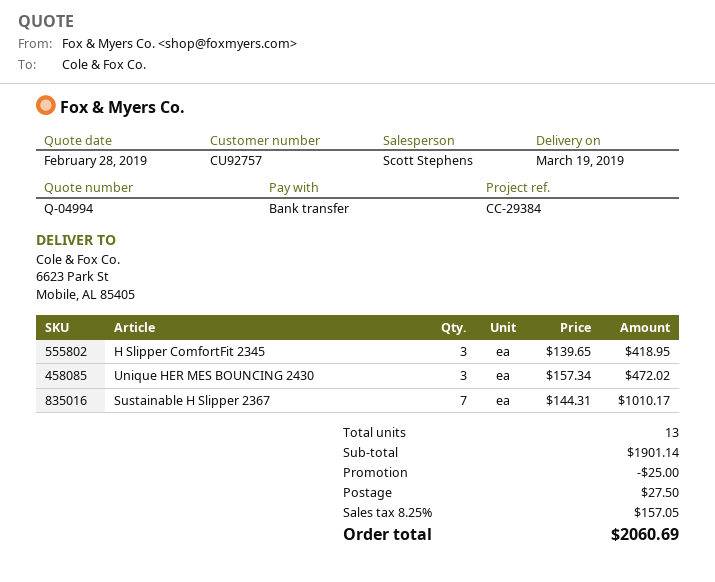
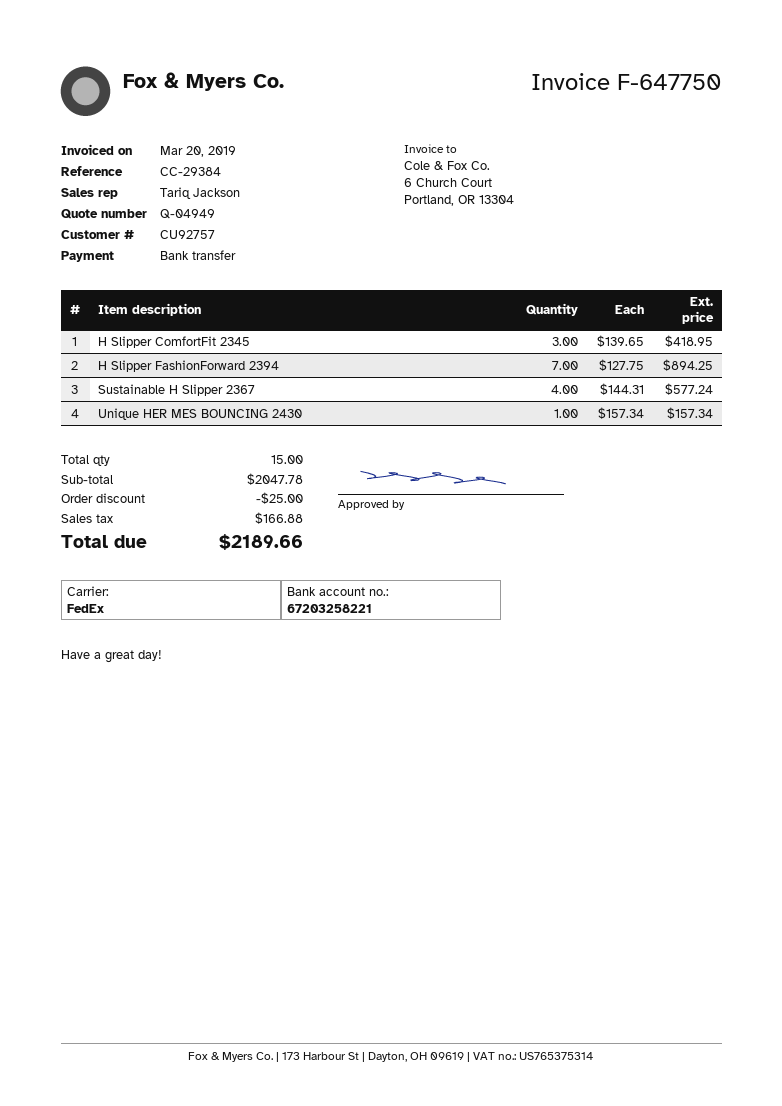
quote number: Q-04994 -> Q-04949
sales rep: Scott Stephens -> Tariq Jackson
Unique HER MES BOUNCING 2430: 3 x 157.34 = 472.02 -> 1 x 157.34 = 157.34
Sustainable H Slipper 2367: 7 x 144.31 = 1010.17 -> 4 x 144.31 = 577.24
H Slipper FashionForward 2394: none -> 7 x 127.75 = 894.25
total quantity: 13 -> 15
subtotal: 1901.14 -> 2047.78
shipping: 27.50 -> none
tax: 157.05 -> 166.88
total: 2060.69 -> 2189.66

